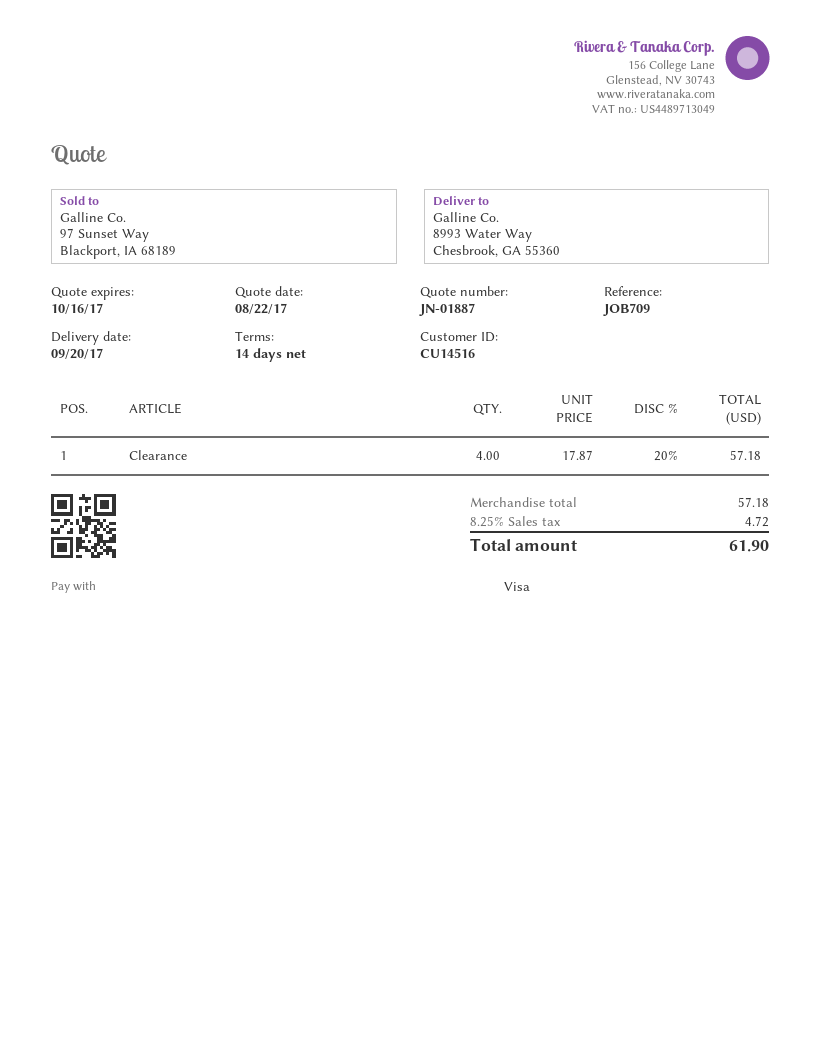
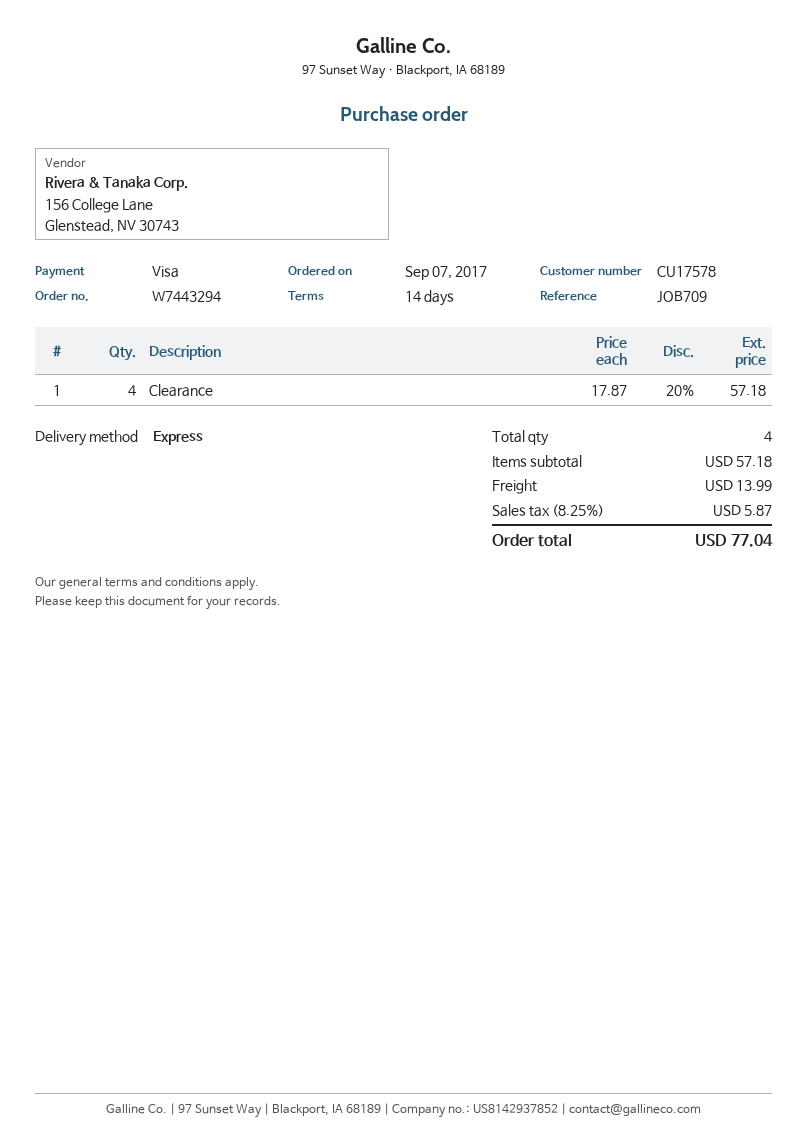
customer number: CU14516 -> CU17578
shipping: none -> 13.99
tax: 8.25% = 4.72 -> 8.25% = 5.87
total: 61.90 -> 77.04

